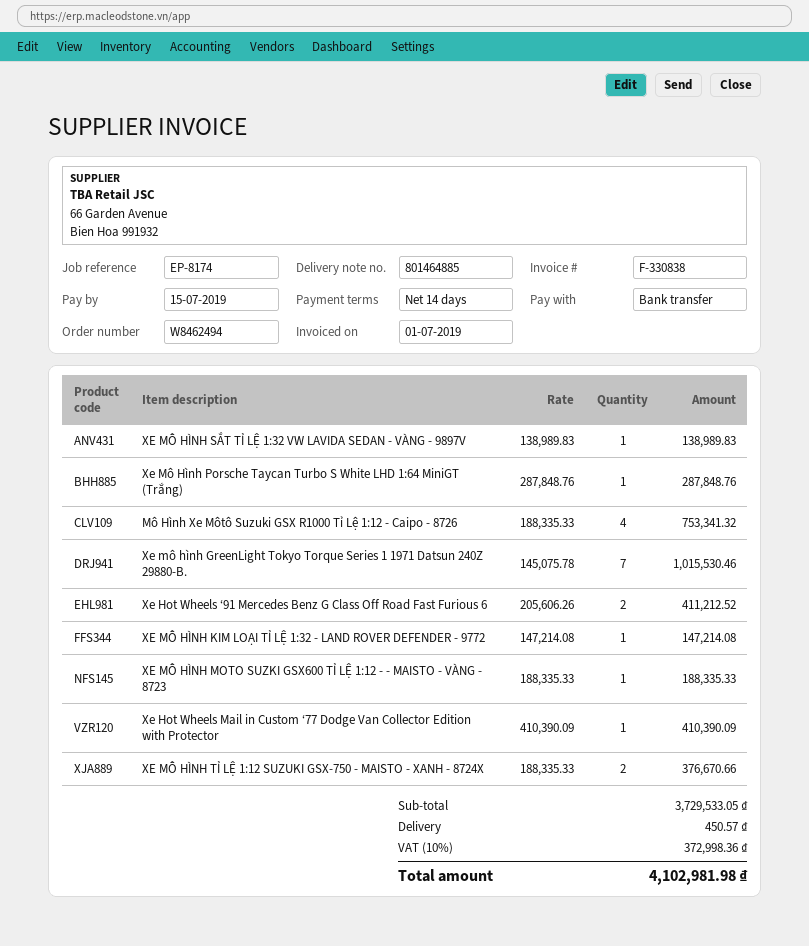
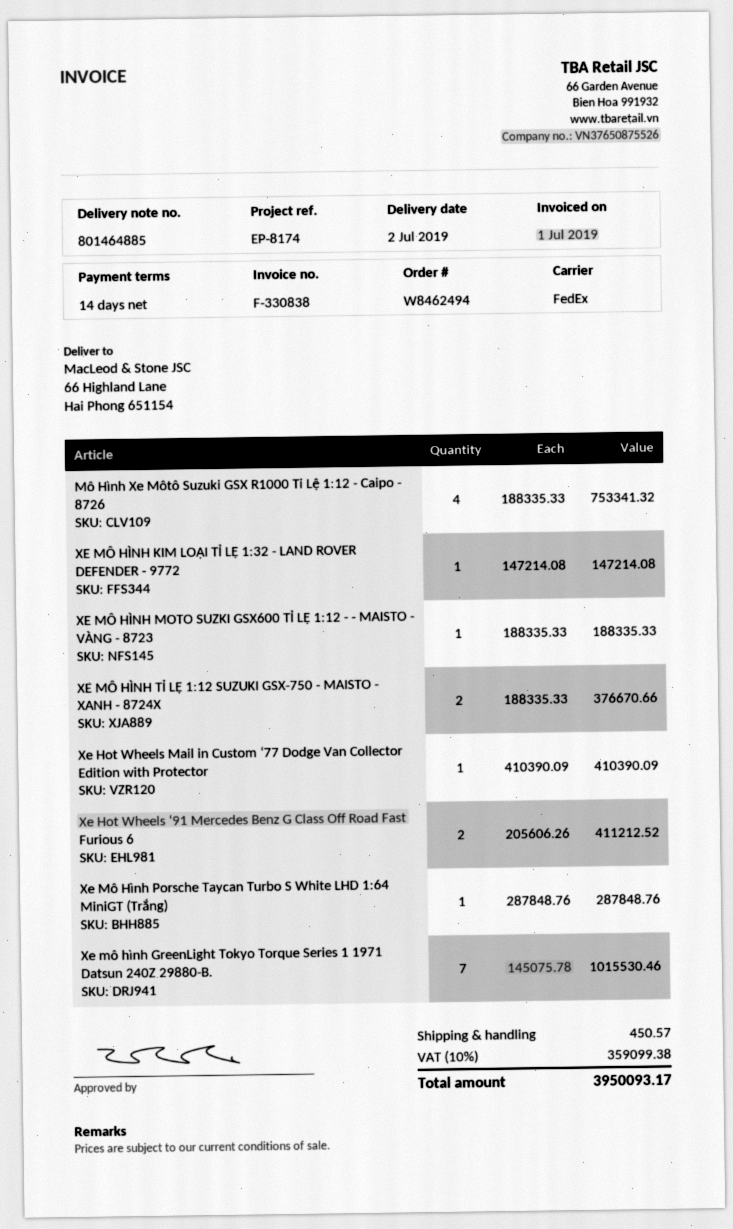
XE MÔ HÌNH SẮT TỈ LỆ 1:32 VW LAVIDA SEDAN - VÀNG - 9897V: 1 x 138989.83 = 138989.83 -> none
tax: 10% = 372998.36 -> 10% = 359099.38
total: 4102981.98 -> 3950093.17

